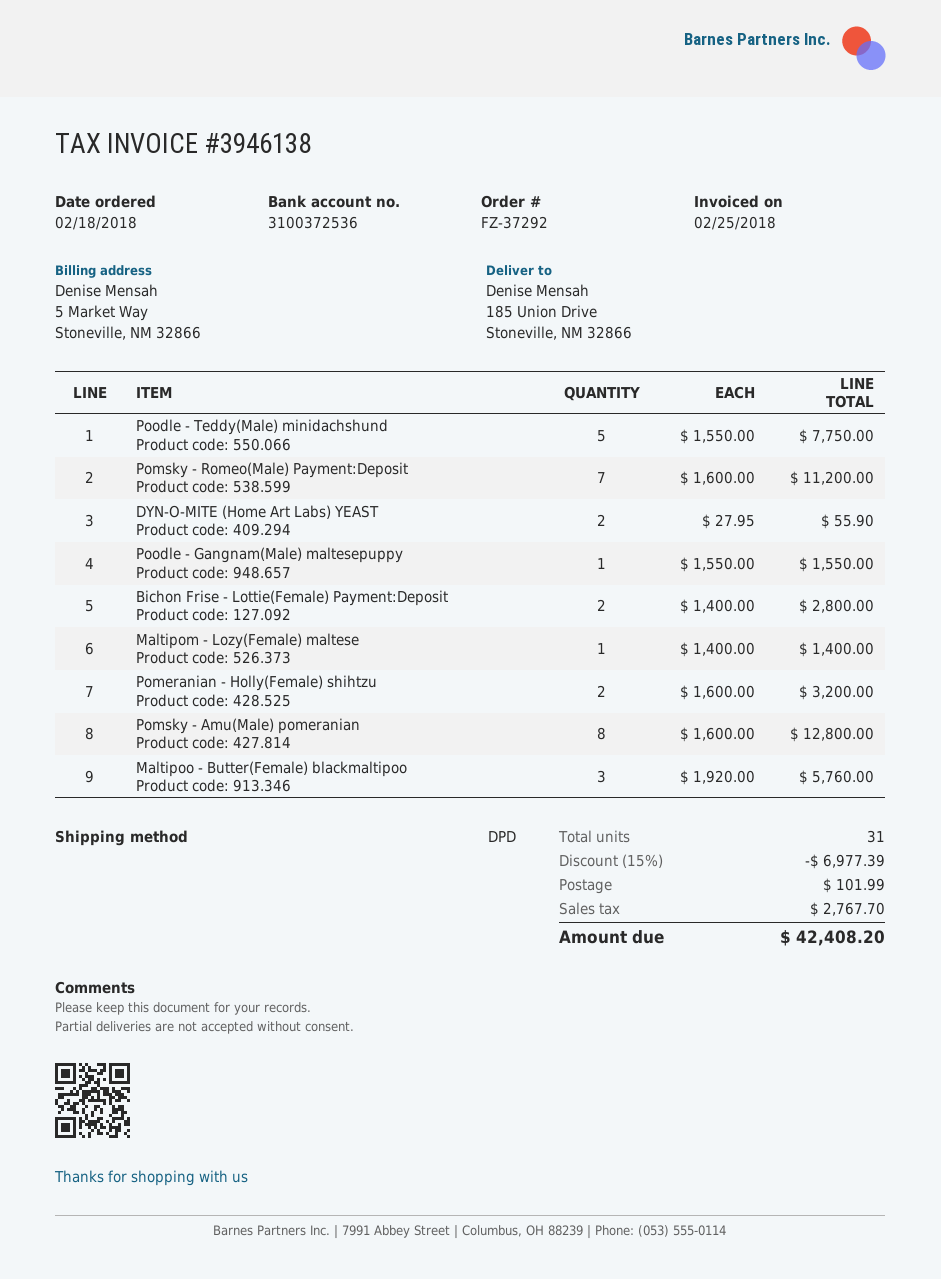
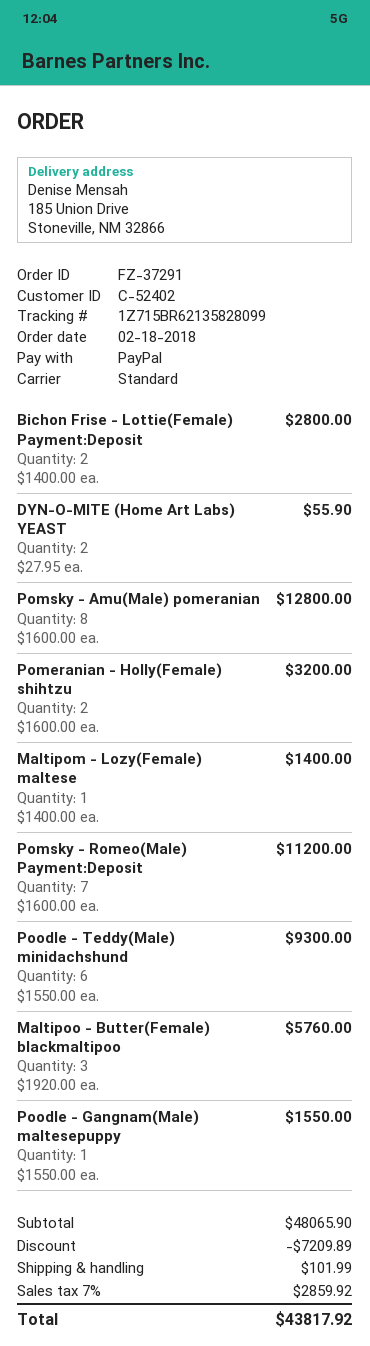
order number: FZ-37292 -> FZ-37291
shipping method: DPD -> standard
Poodle - Teddy(Male) minidachshund: 5 x 1550.00 = 7750.00 -> 6 x 1550.00 = 9300.00
discount: 6977.39 -> 7209.89
tax: 2767.70 -> 2859.92
total: 42408.20 -> 43817.92

